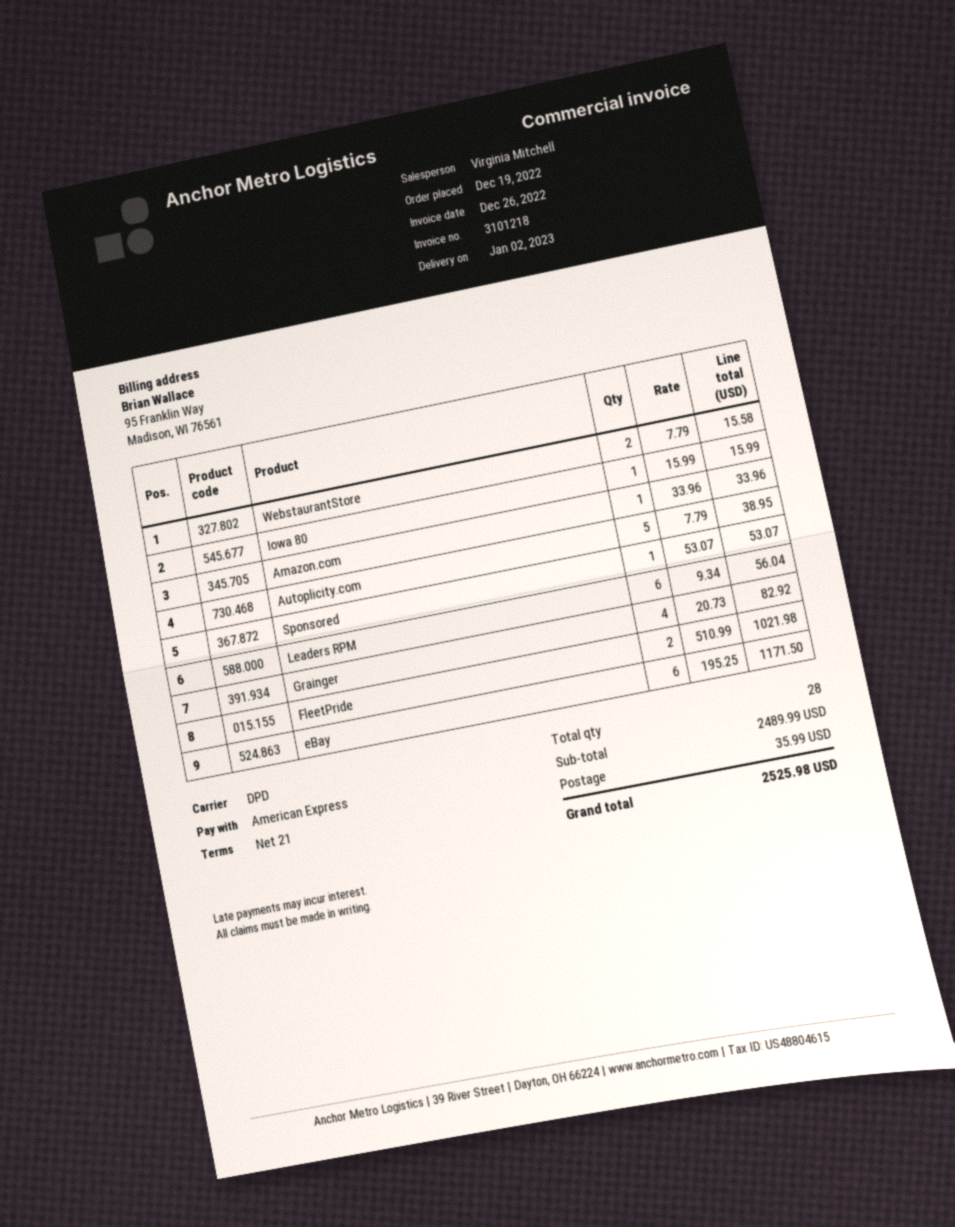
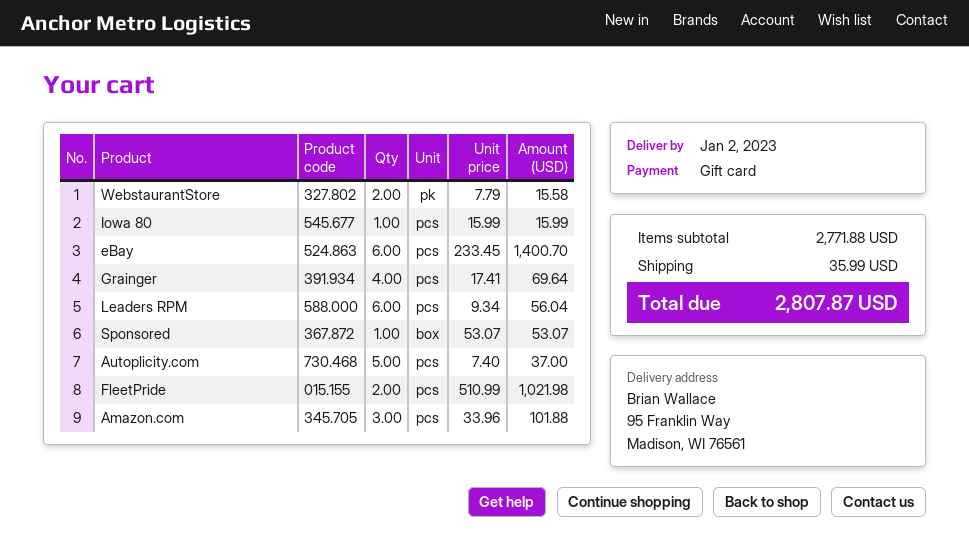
payment method: American Express -> gift card
Amazon.com: 1 x 33.96 = 33.96 -> 3 x 33.96 = 101.88
Autoplicity.com: 5 x 7.79 = 38.95 -> 5 x 7.40 = 37.00
Grainger: 4 x 20.73 = 82.92 -> 4 x 17.41 = 69.64
eBay: 6 x 195.25 = 1171.50 -> 6 x 233.45 = 1400.70
subtotal: 2489.99 -> 2771.88
total: 2525.98 -> 2807.87

